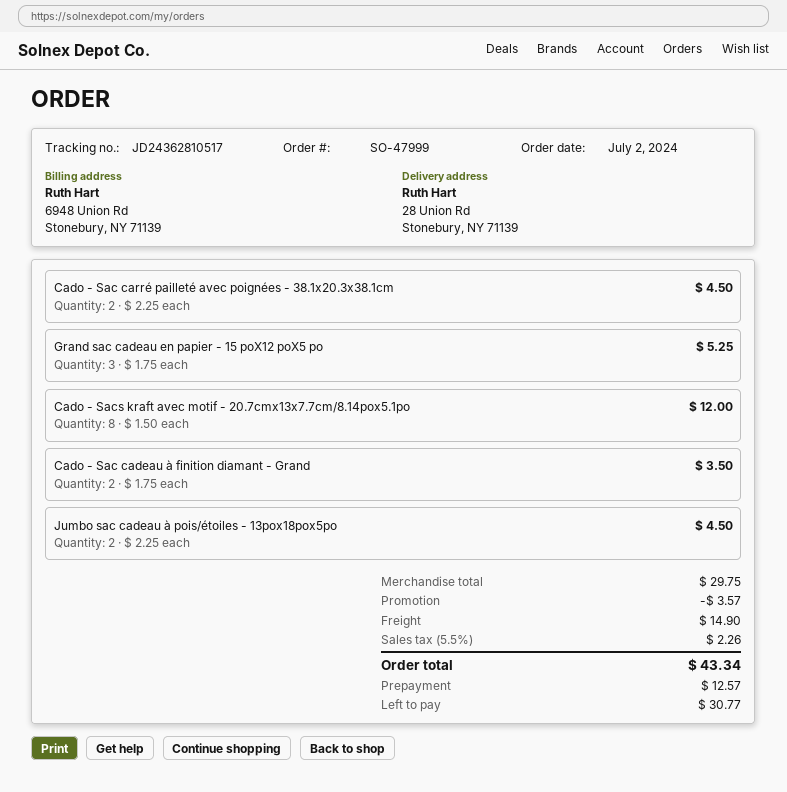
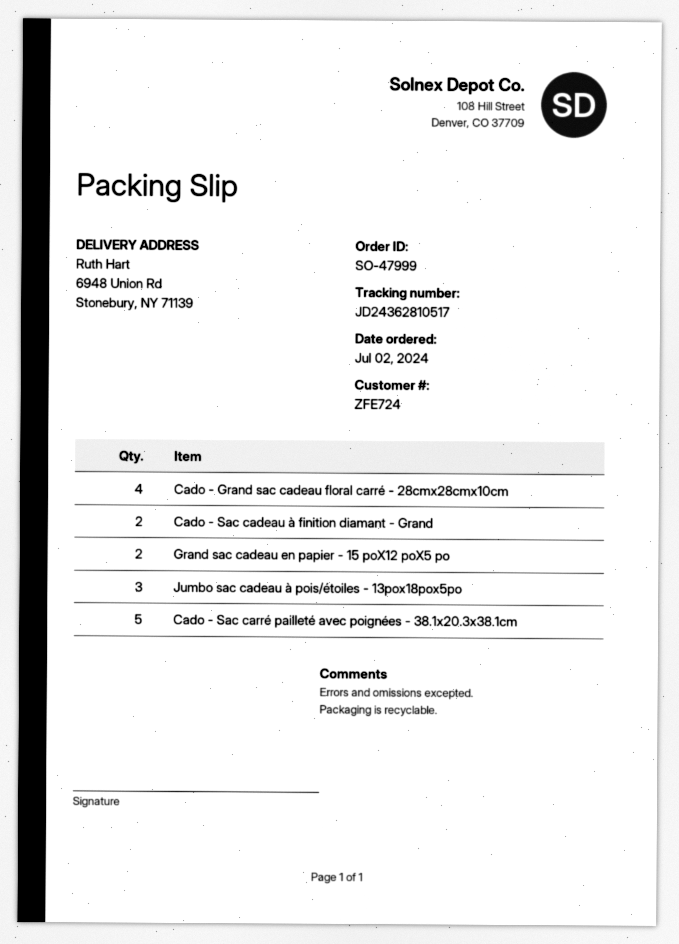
ship to: 28 Union Rd, Stonebury, NY 71139 -> 6948 Union Rd, Stonebury, NY 71139
Cado - Sac carré pailleté avec poignées - 38.1x20.3x38.1cm: 2 -> 5
Grand sac cadeau en papier - 15 poX12 poX5 po: 3 -> 2
Cado - Sacs kraft avec motif - 20.7cmx13x7.7cm/8.14pox5.1po: 8 -> none
Jumbo sac cadeau à pois/étoiles - 13pox18pox5po: 2 -> 3
Cado - Grand sac cadeau floral carré - 28cmx28cmx10cm: none -> 4

